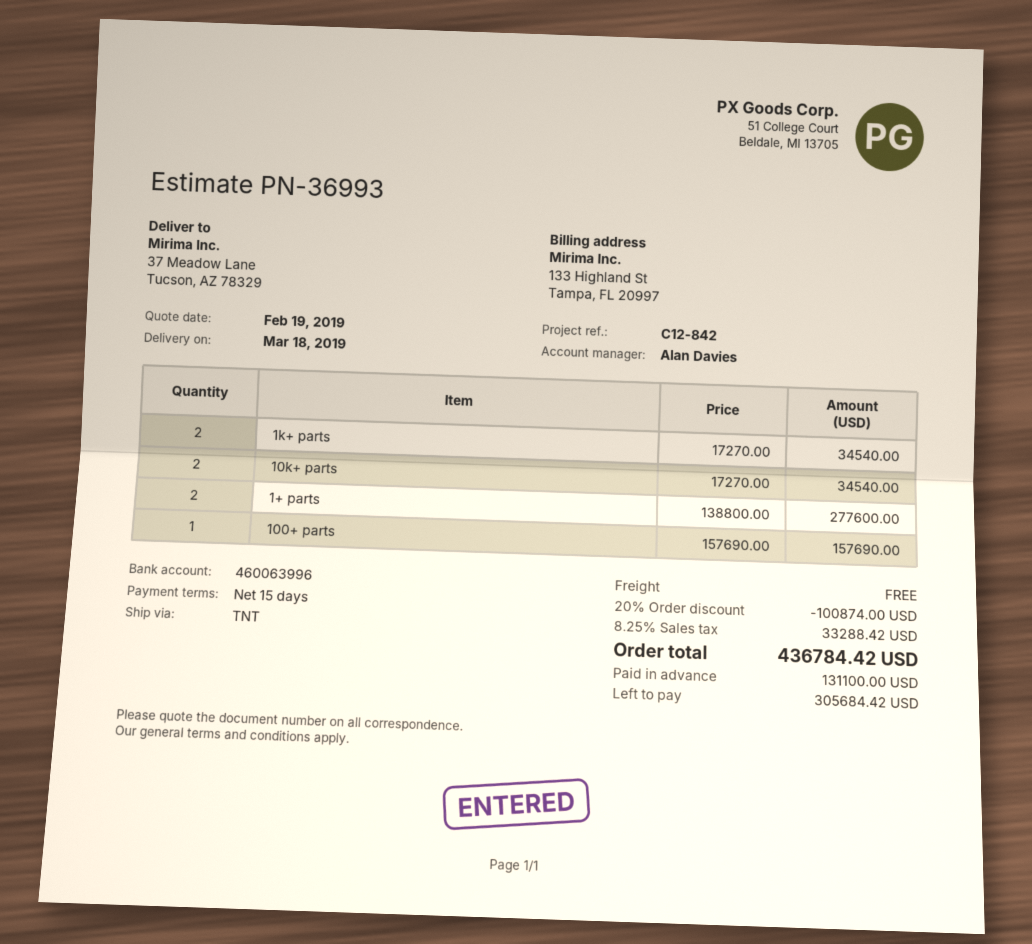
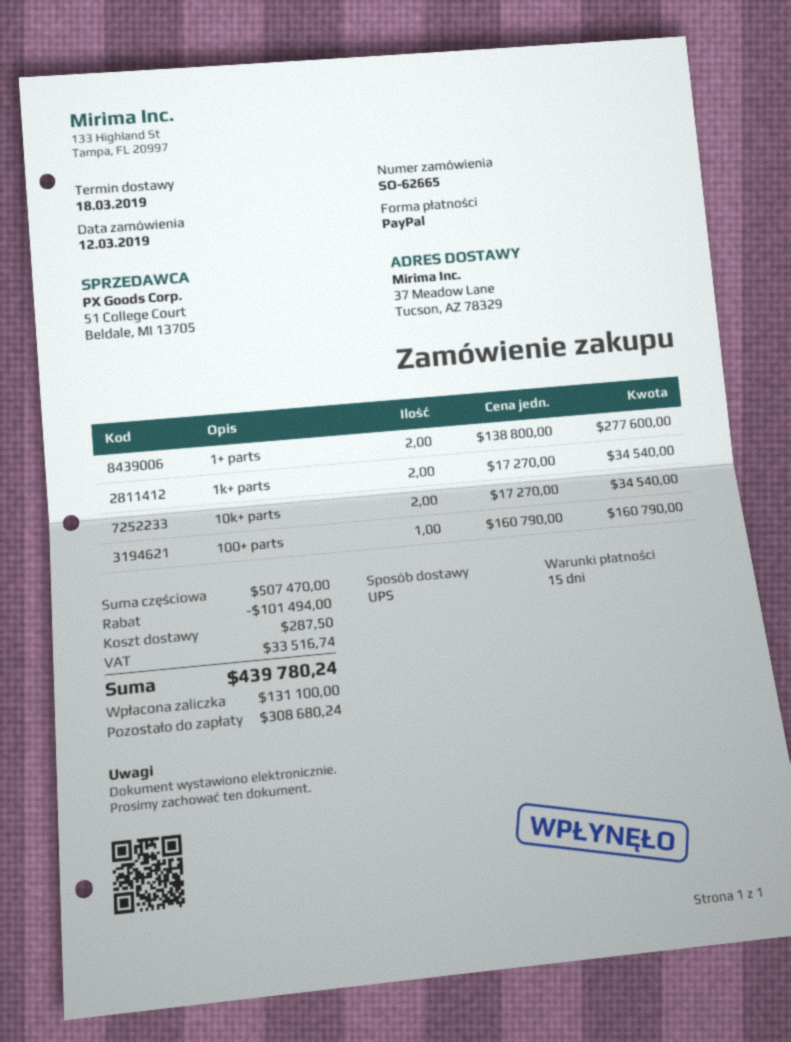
shipping method: TNT -> UPS
100+ parts: 1 x 157690.00 = 157690.00 -> 1 x 160790.00 = 160790.00
discount: 100874.00 -> 101494.00
shipping: 0.00 -> 287.50
tax: 33288.42 -> 33516.74
total: 436784.42 -> 439780.24
balance: 305684.42 -> 308680.24

